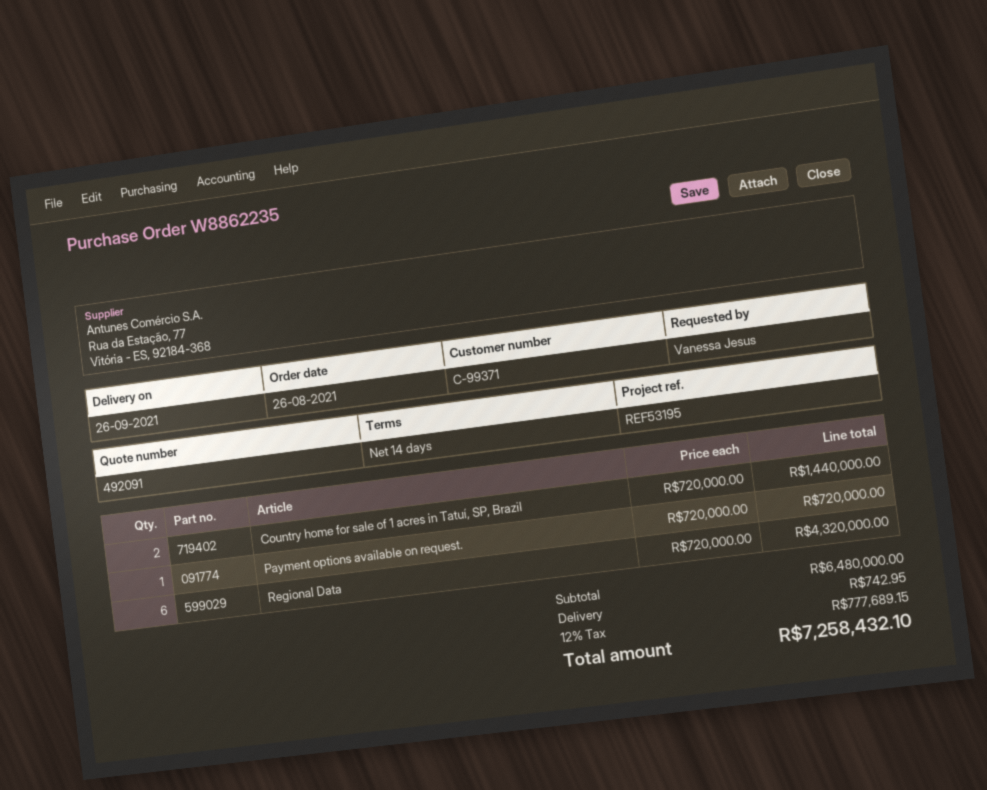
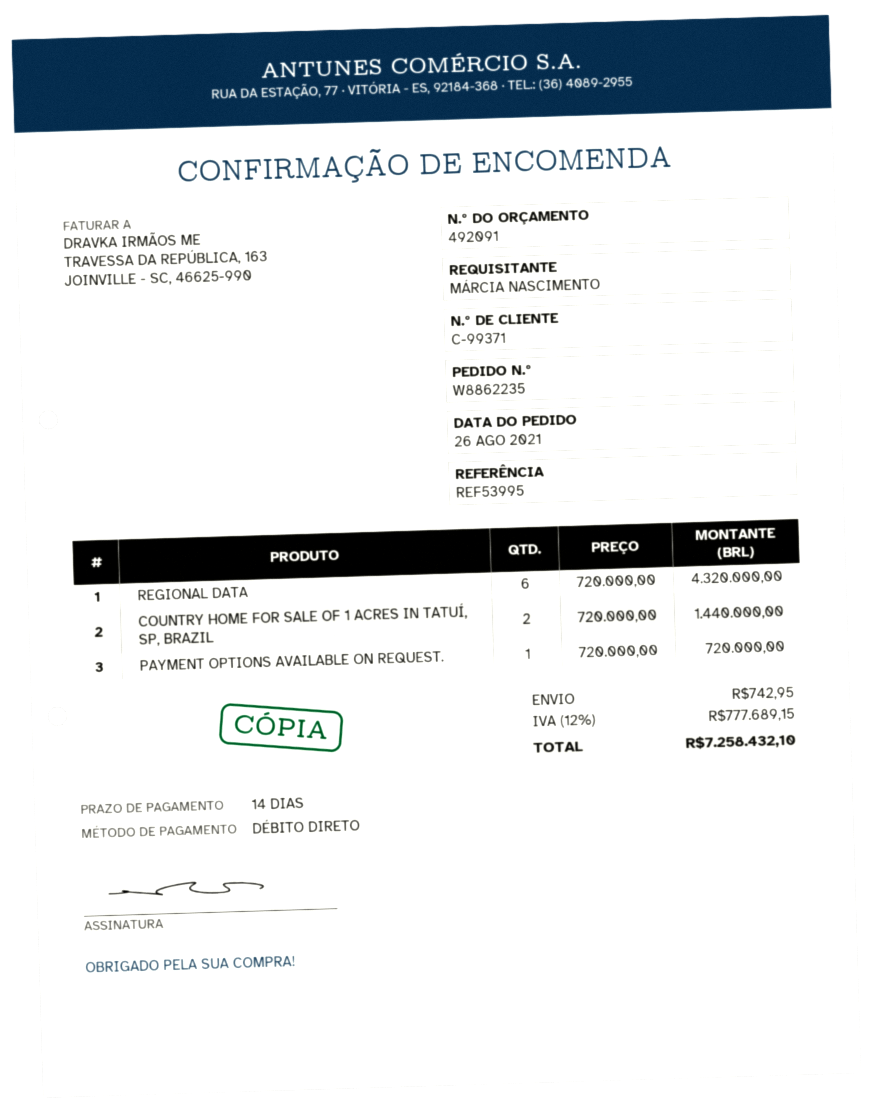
reference: REF53195 -> REF53995
ordered by: Vanessa Jesus -> MÁRCIA NASCIMENTO

